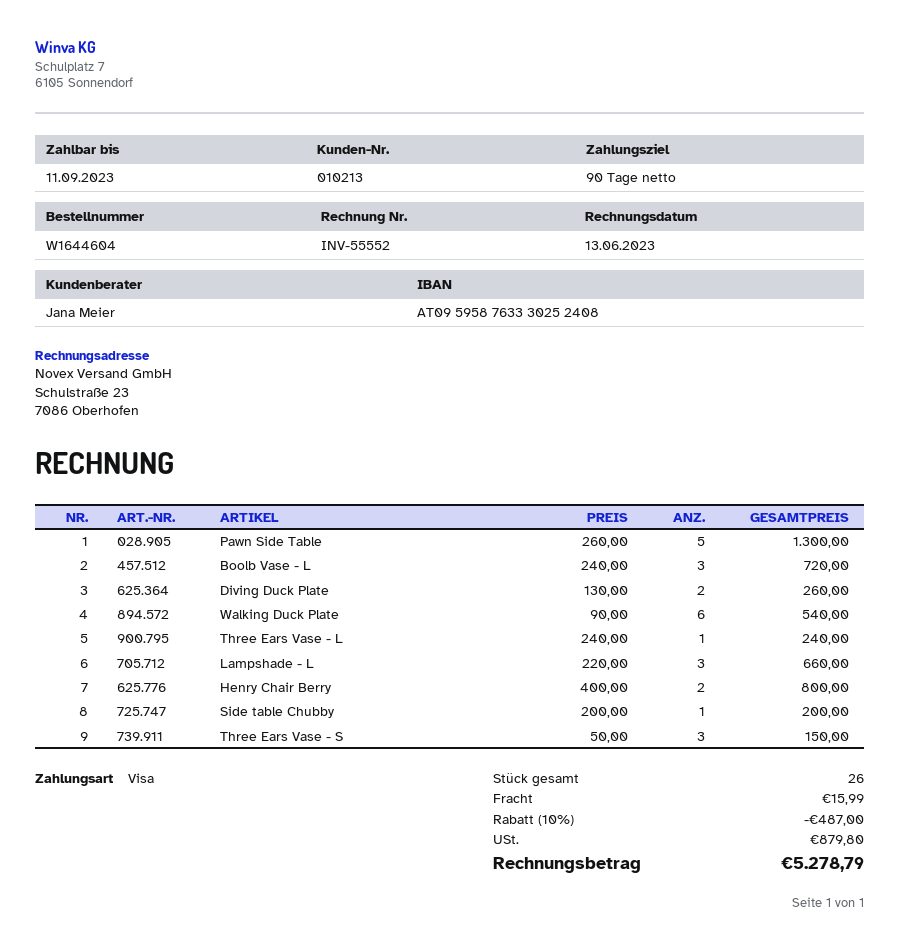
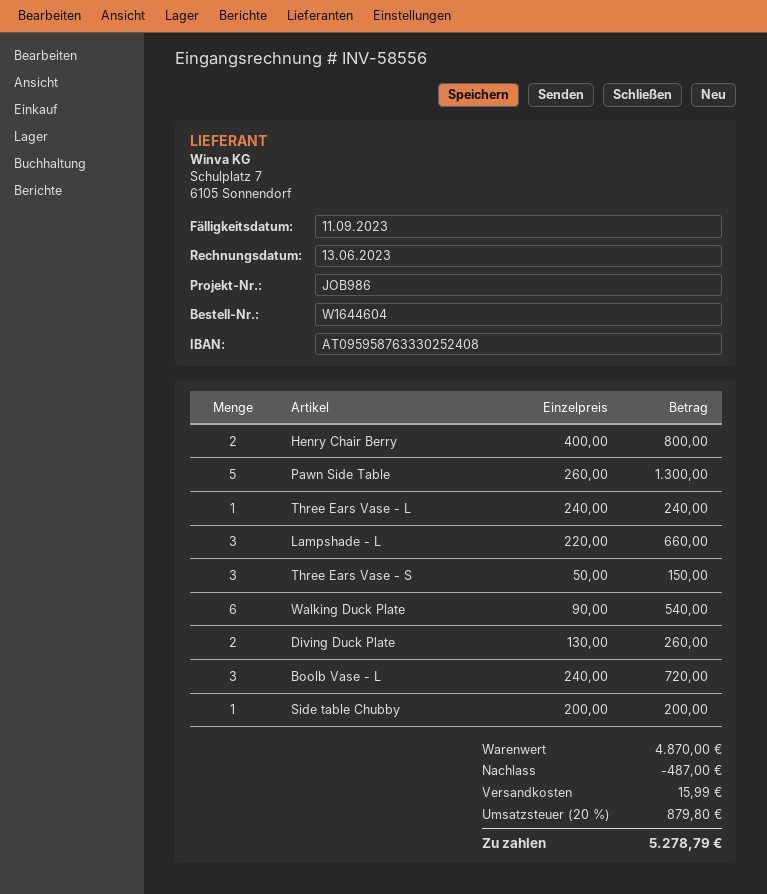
invoice number: INV-55552 -> INV-58556

